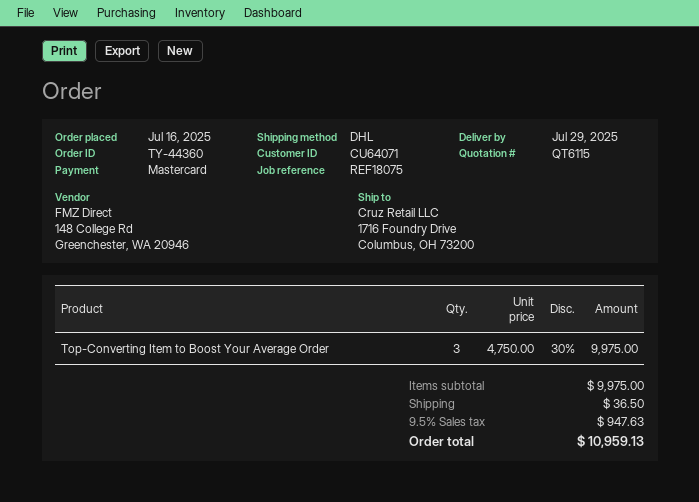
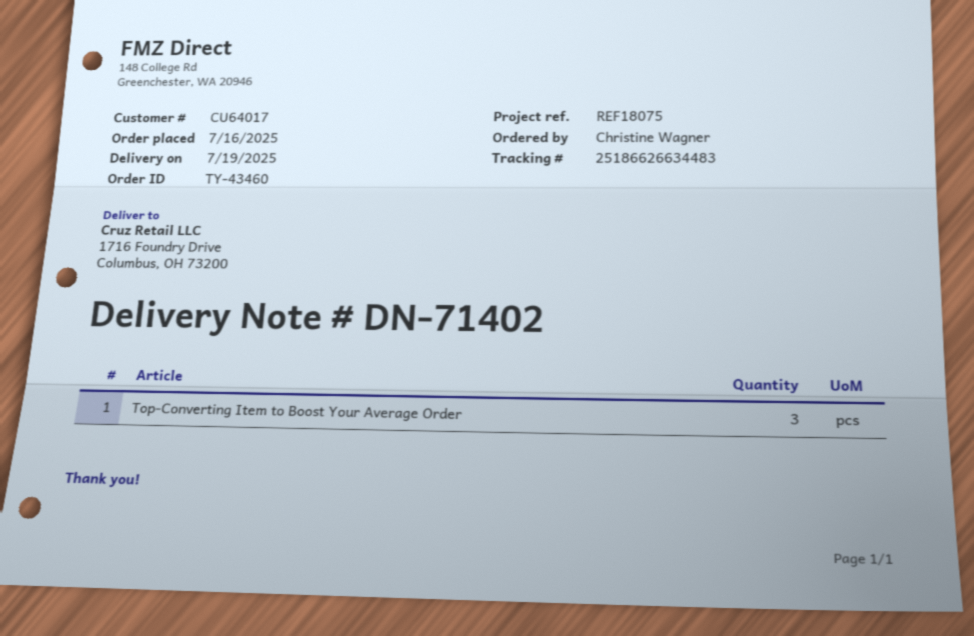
order number: TY-44360 -> TY-43460
delivery date: 2025-07-29 -> 2025-07-19
customer number: CU64071 -> CU64017

